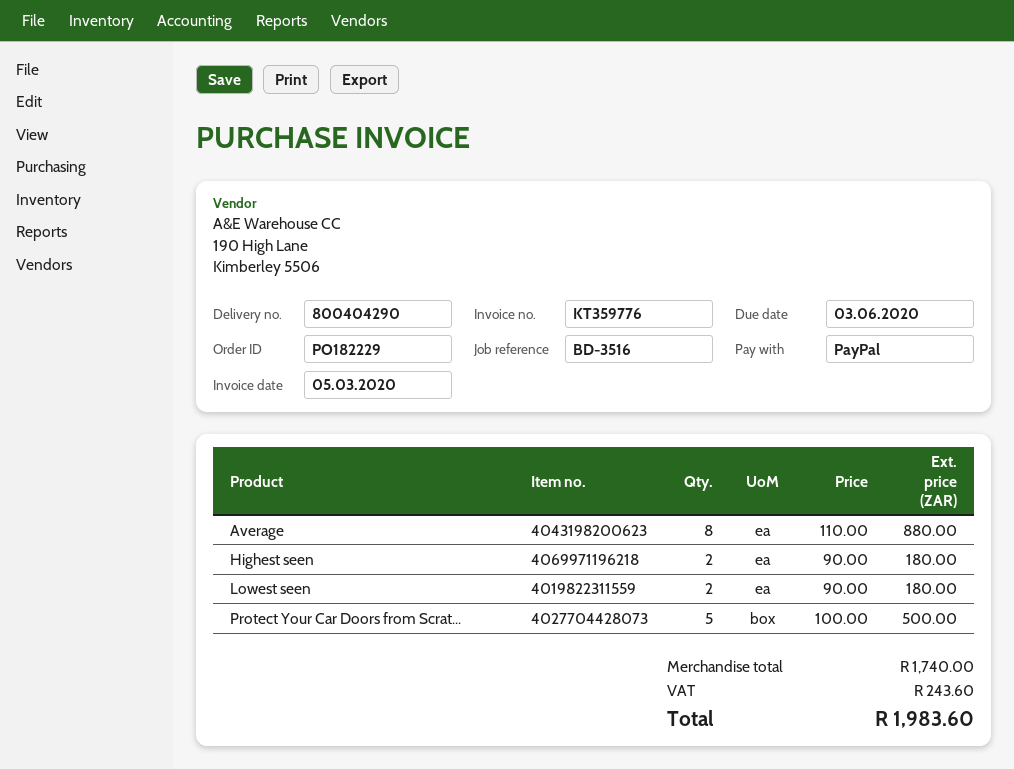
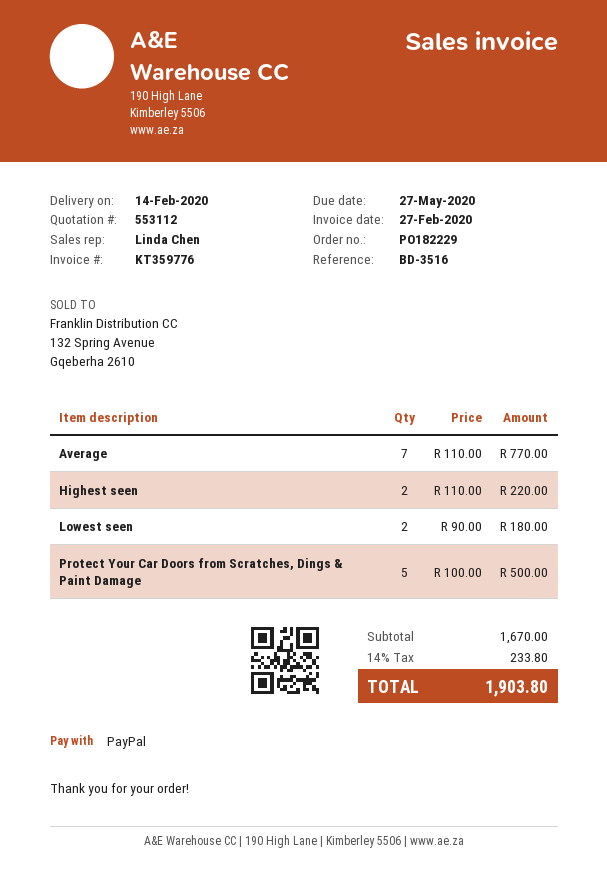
invoice date: 2020-03-05 -> 2020-02-27
due date: 2020-06-03 -> 2020-05-27
Average: 8 x 110.00 = 880.00 -> 7 x 110.00 = 770.00
Highest seen: 2 x 90.00 = 180.00 -> 2 x 110.00 = 220.00
subtotal: 1740.00 -> 1670.00
tax: 243.60 -> 233.80
total: 1983.60 -> 1903.80

